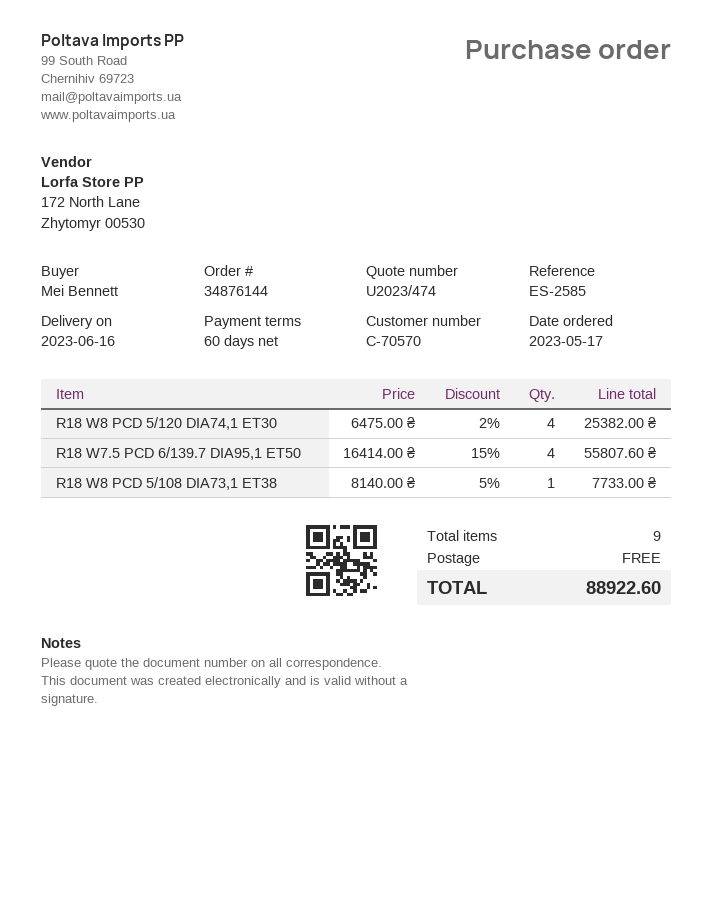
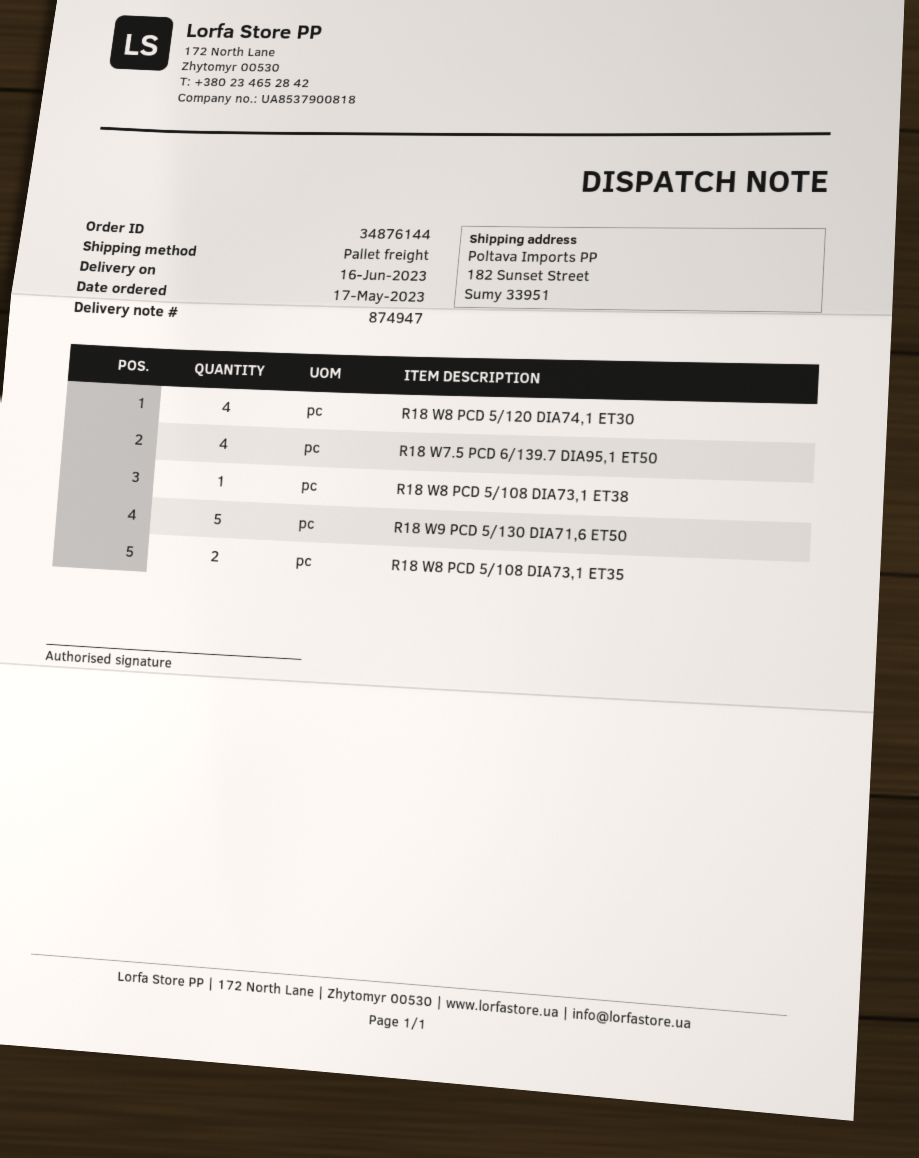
R18 W9 PCD 5/130 DIA71,6 ET50: none -> 5
R18 W8 PCD 5/108 DIA73,1 ET35: none -> 2

